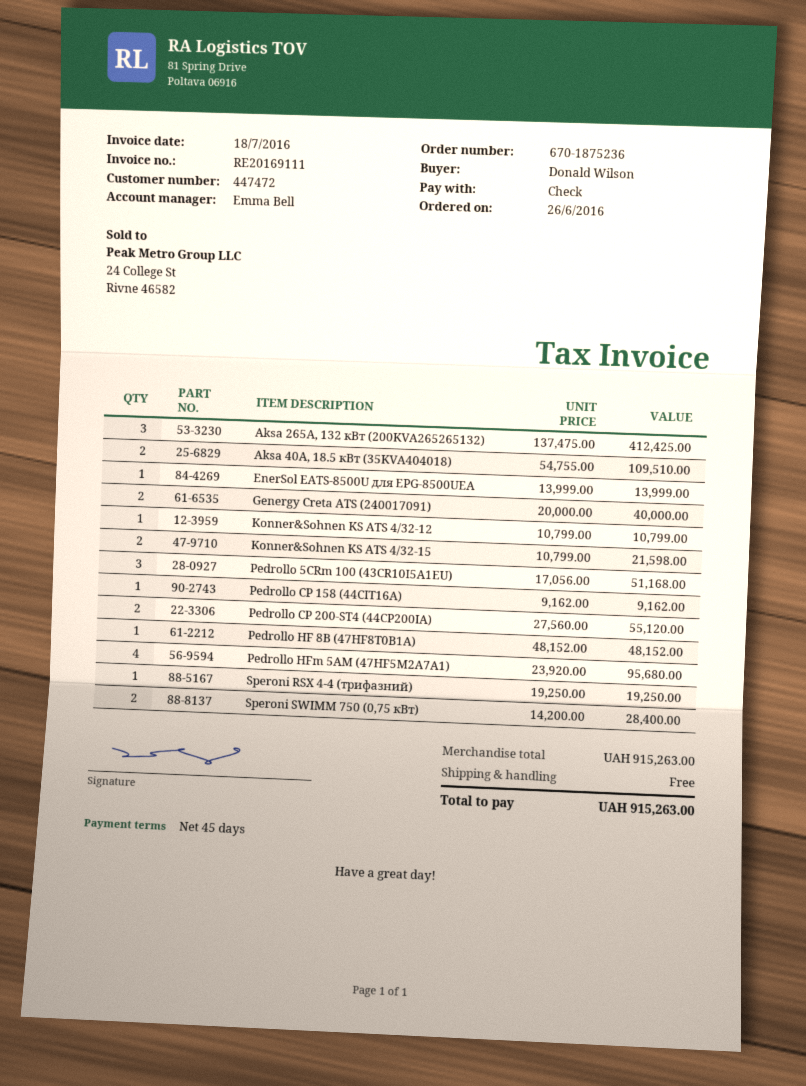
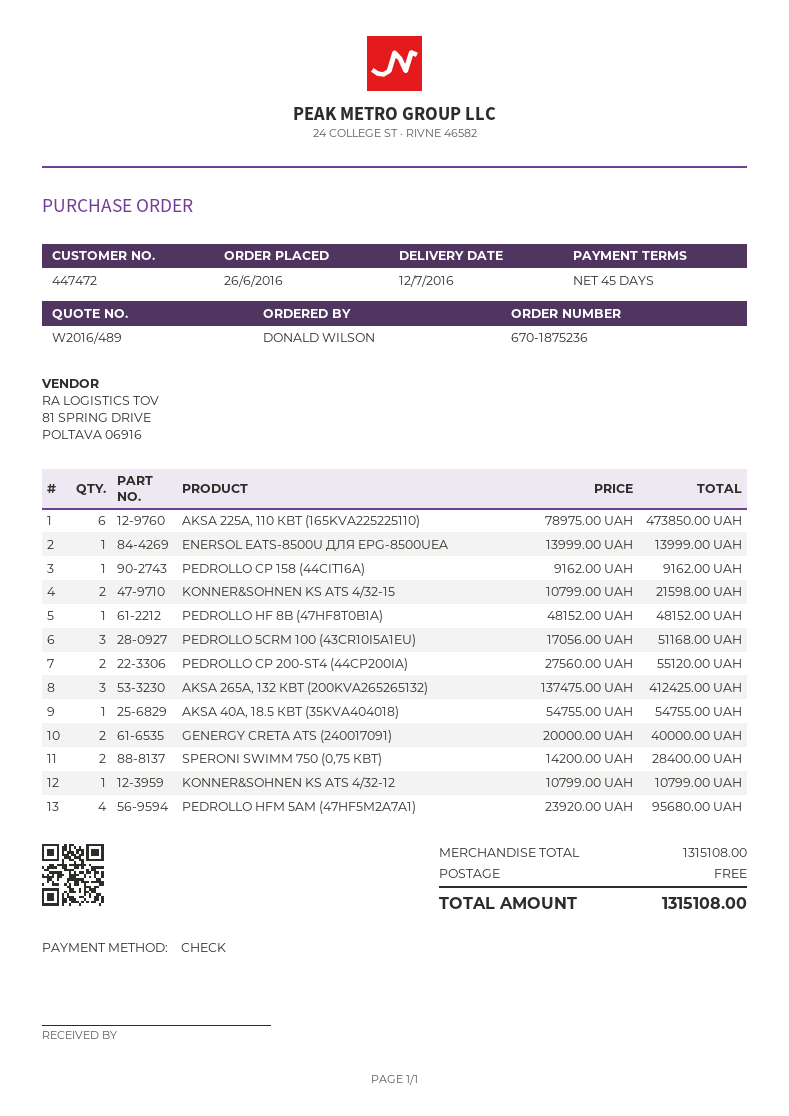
Aksa 40A, 18.5 кВт (35KVA404018): 2 x 54755.00 = 109510.00 -> 1 x 54755.00 = 54755.00
Speroni RSX 4-4 (трифазний): 1 x 19250.00 = 19250.00 -> none
AKSA 225A, 110 КВТ (165KVA225225110): none -> 6 x 78975.00 = 473850.00
subtotal: 915263.00 -> 1315108.00
total: 915263.00 -> 1315108.00

